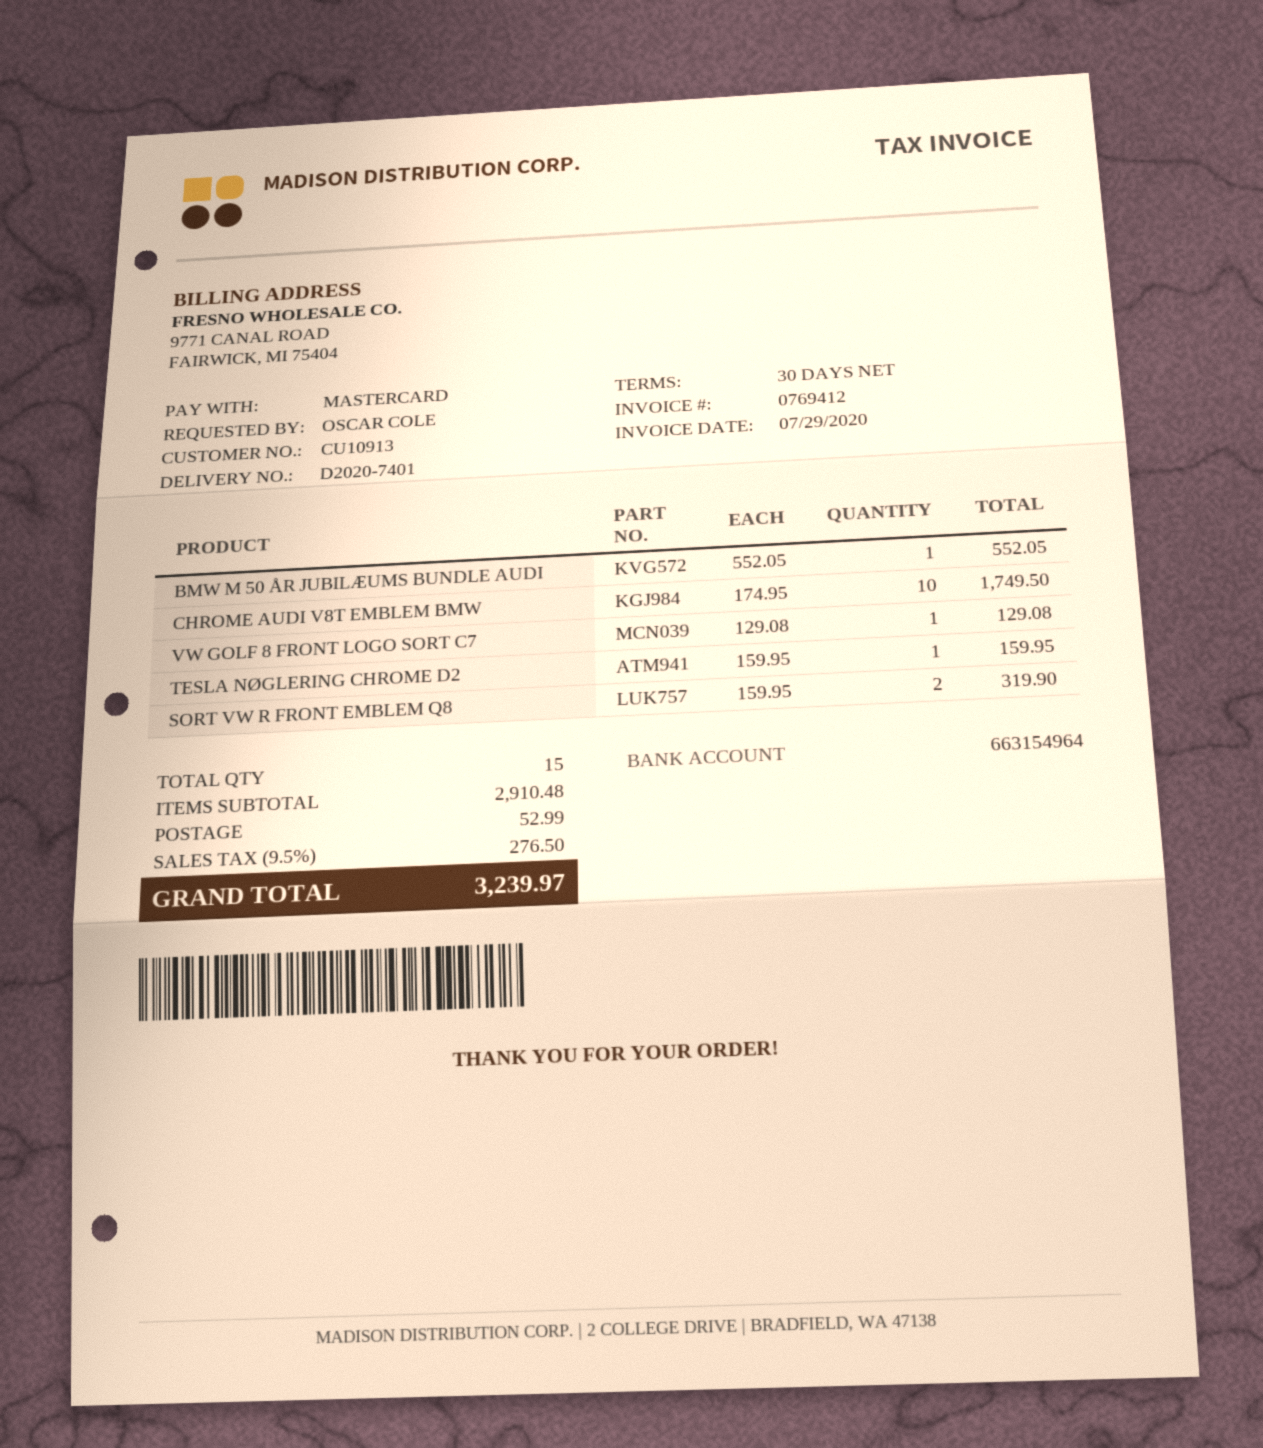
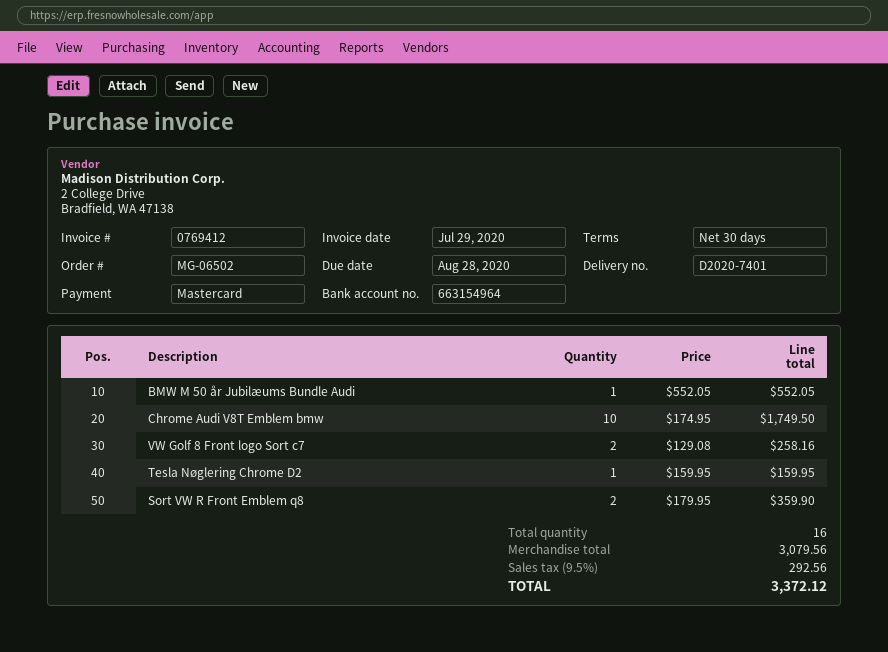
VW GOLF 8 FRONT LOGO SORT C7: 1 x 129.08 = 129.08 -> 2 x 129.08 = 258.16
SORT VW R FRONT EMBLEM Q8: 2 x 159.95 = 319.90 -> 2 x 179.95 = 359.90
total quantity: 15 -> 16
subtotal: 2910.48 -> 3079.56
shipping: 52.99 -> none
tax: 9.5% = 276.50 -> 9.5% = 292.56
total: 3239.97 -> 3372.12

